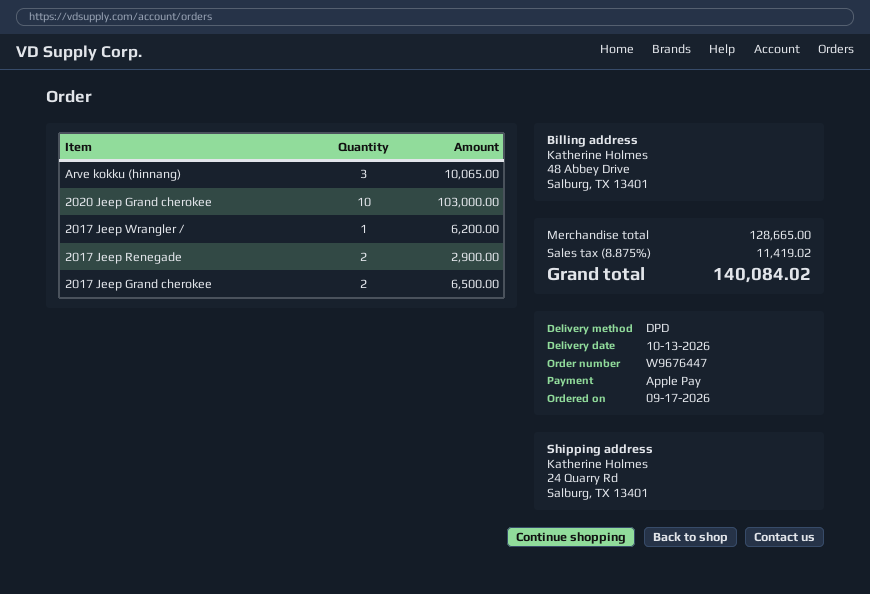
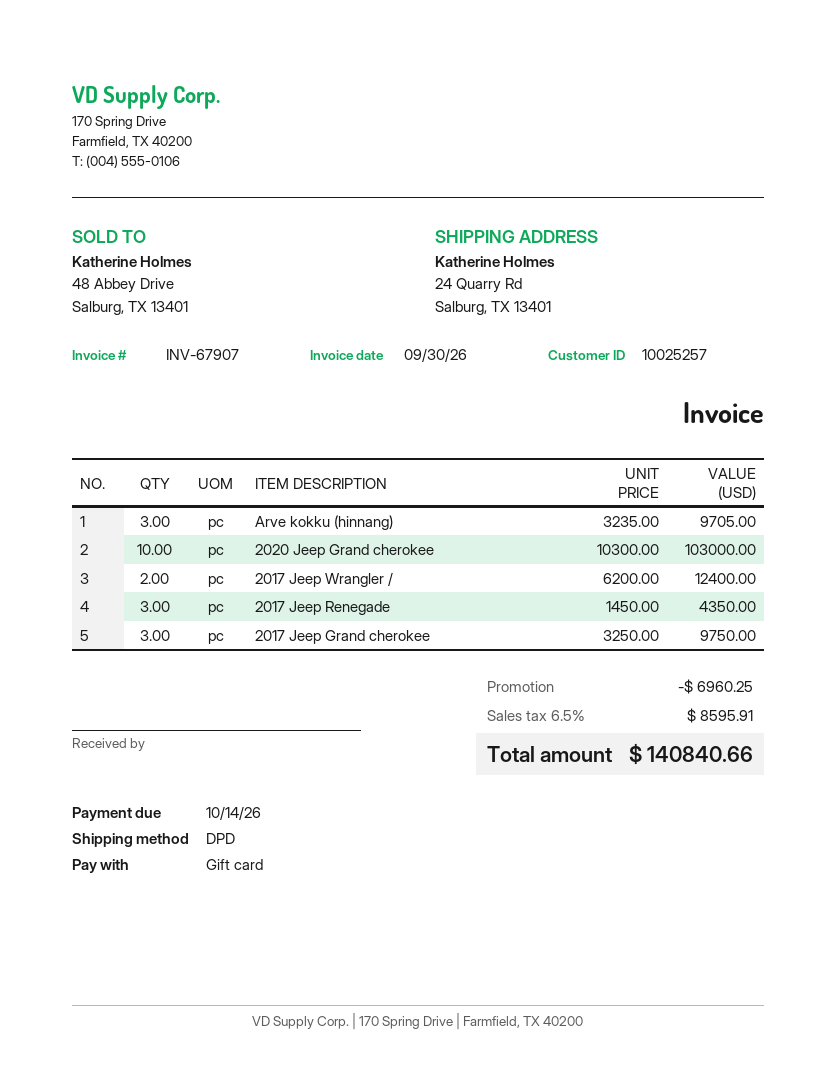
payment method: Apple Pay -> gift card
Arve kokku (hinnang): 3 for 10065.00 -> 3 for 9705.00
2017 Jeep Wrangler /: 1 for 6200.00 -> 2 for 12400.00
2017 Jeep Renegade: 2 for 2900.00 -> 3 for 4350.00
2017 Jeep Grand cherokee: 2 for 6500.00 -> 3 for 9750.00
discount: none -> 6960.25
tax: 8.875% = 11419.02 -> 6.5% = 8595.91
total: 140084.02 -> 140840.66

